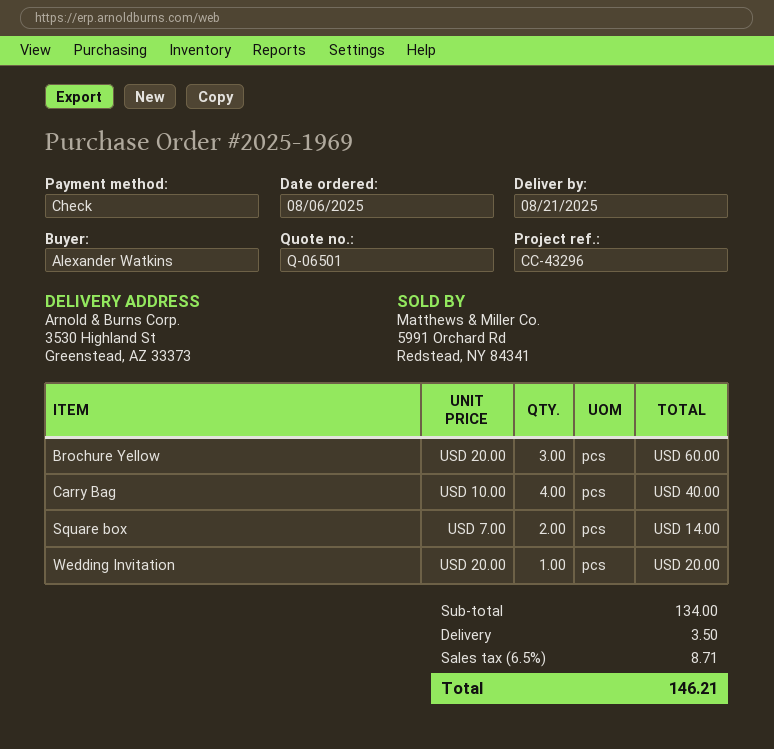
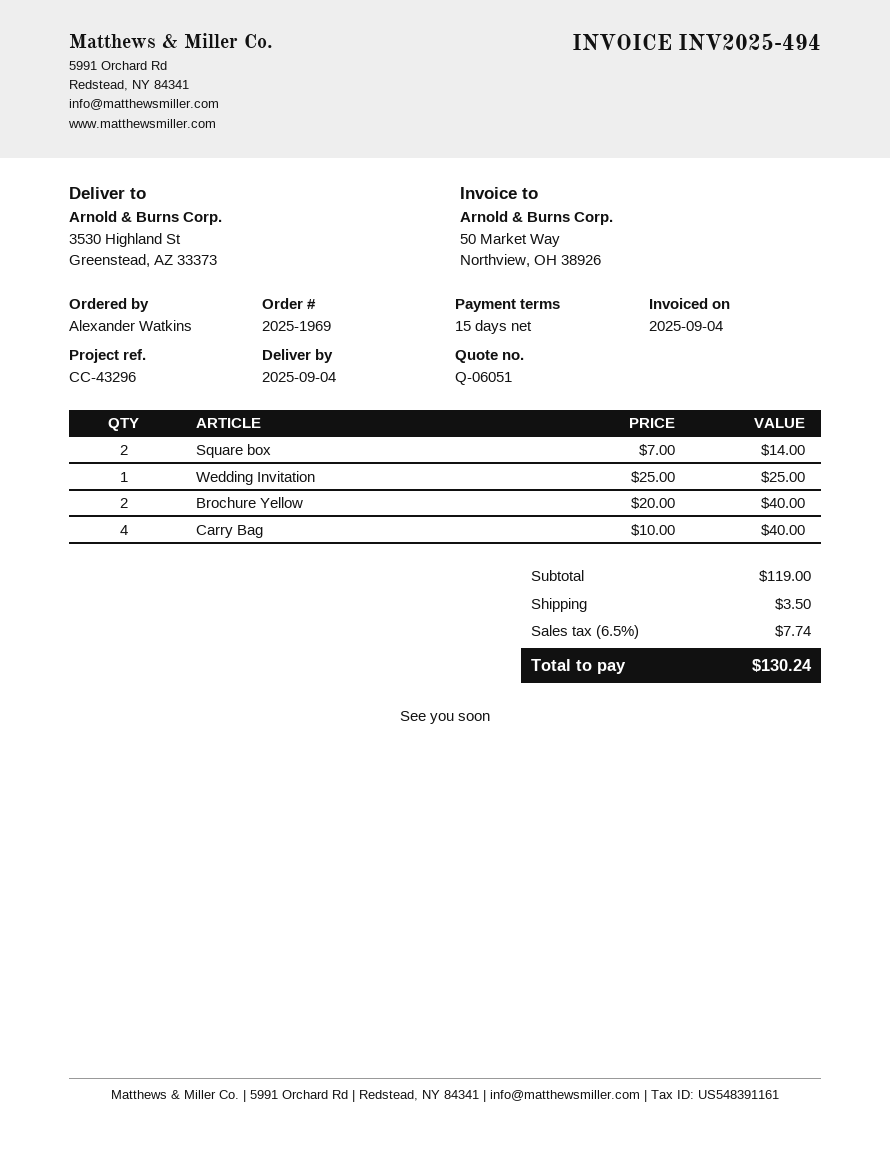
quote number: Q-06501 -> Q-06051
delivery date: 2025-08-21 -> 2025-09-04
Brochure Yellow: 3 x 20.00 = 60.00 -> 2 x 20.00 = 40.00
Wedding Invitation: 1 x 20.00 = 20.00 -> 1 x 25.00 = 25.00
subtotal: 134.00 -> 119.00
tax: 6.5% = 8.71 -> 6.5% = 7.74
total: 146.21 -> 130.24

